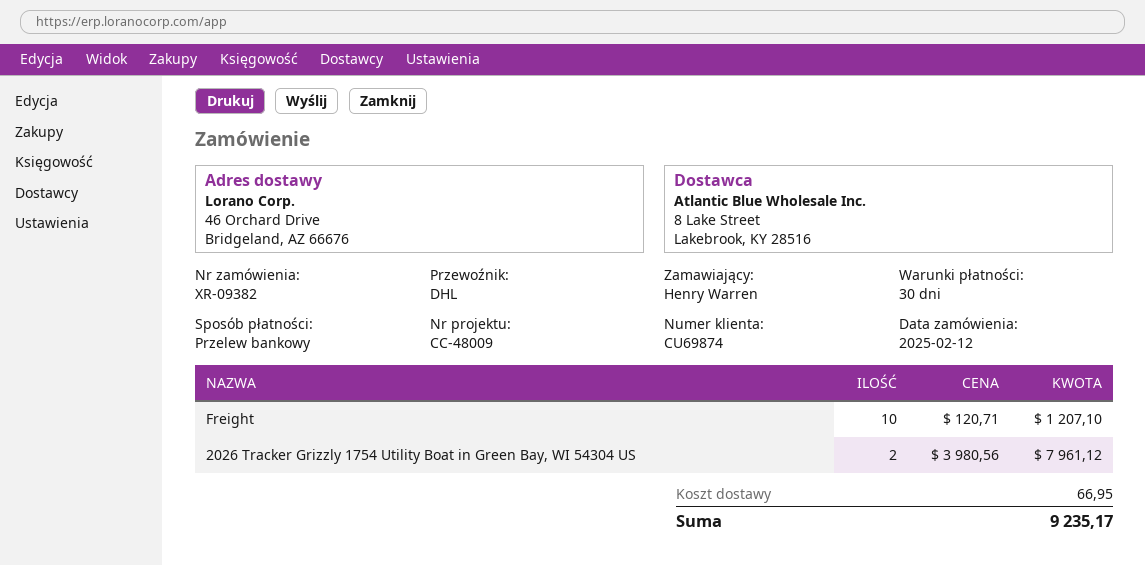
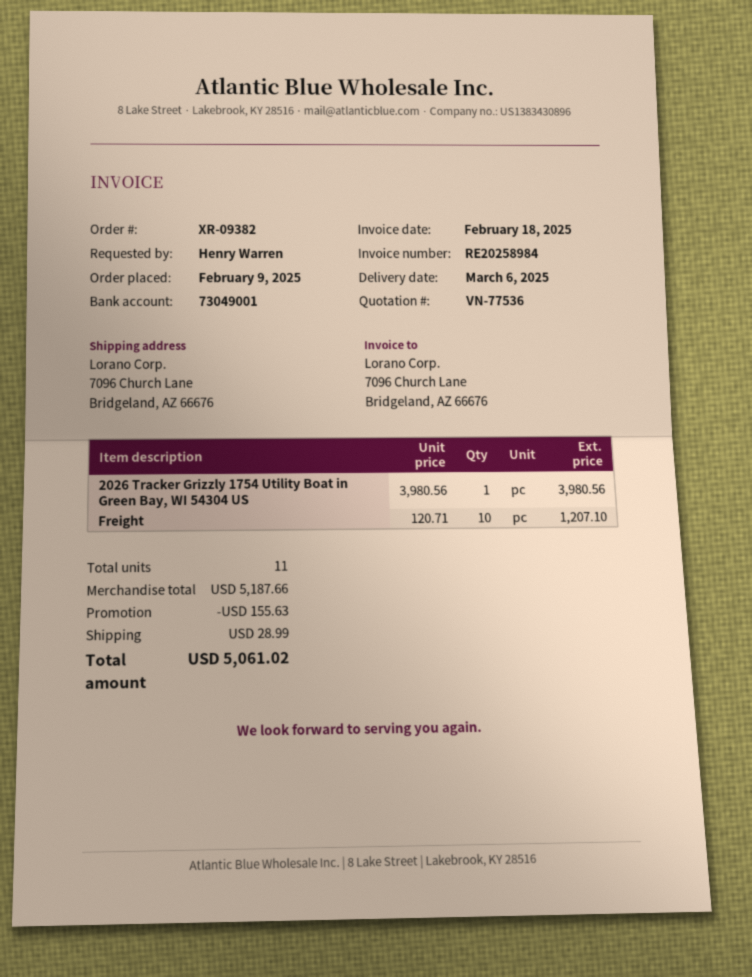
order date: 2025-02-12 -> 2025-02-09
ship to: 46 Orchard Drive, Bridgeland, AZ 66676 -> 7096 Church Lane, Bridgeland, AZ 66676
2026 Tracker Grizzly 1754 Utility Boat in Green Bay, WI 54304 US: 2 x 3980.56 = 7961.12 -> 1 x 3980.56 = 3980.56
discount: none -> 155.63
shipping: 66.95 -> 28.99
total: 9235.17 -> 5061.02

